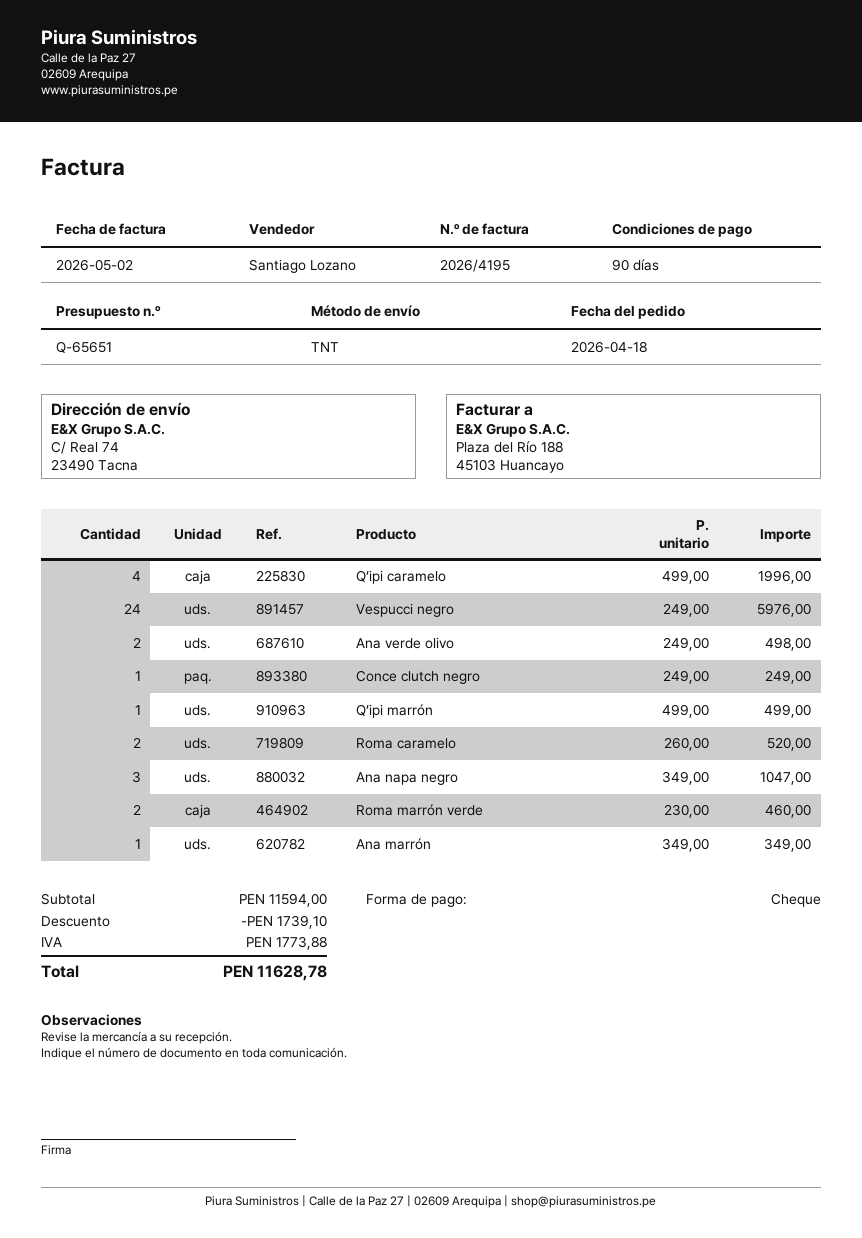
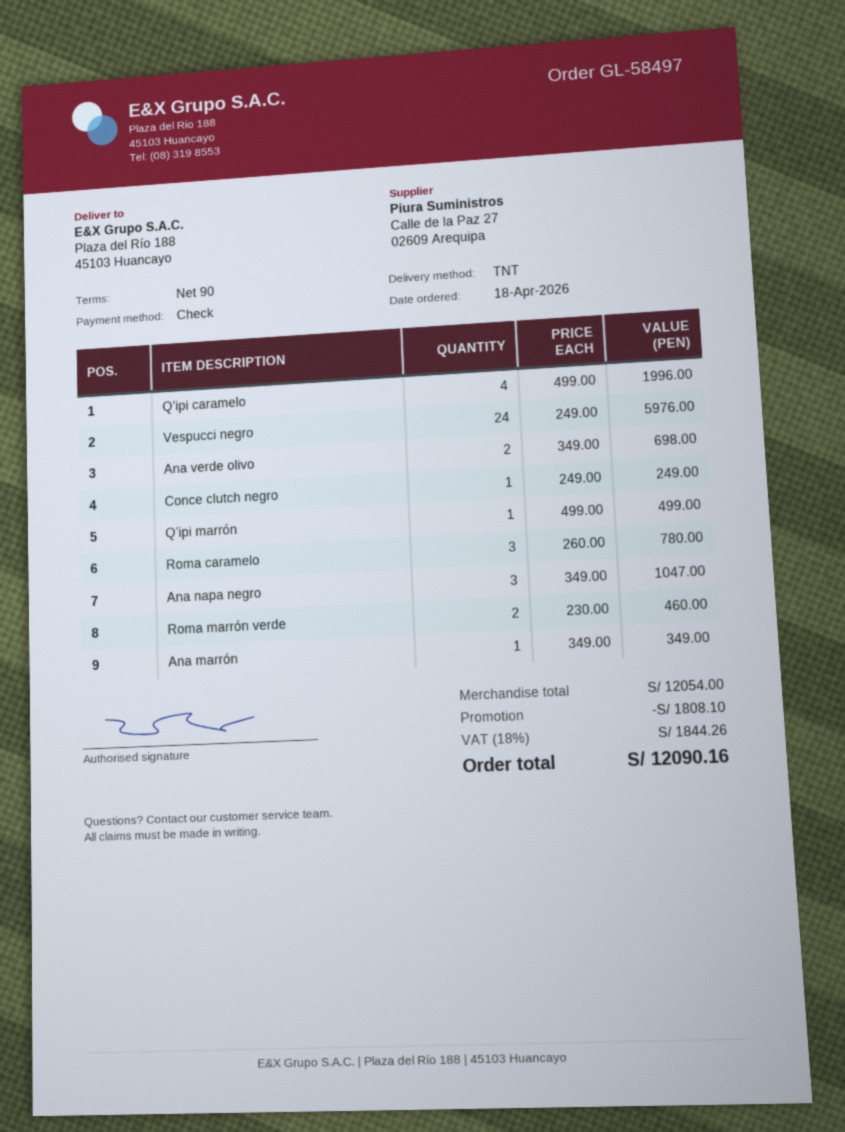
ship to: C/ Real 74, 23490 Tacna -> Plaza del Río 188, 45103 Huancayo
Ana verde olivo: 2 x 249.00 = 498.00 -> 2 x 349.00 = 698.00
Roma caramelo: 2 x 260.00 = 520.00 -> 3 x 260.00 = 780.00
subtotal: 11594.00 -> 12054.00
discount: 1739.10 -> 1808.10
tax: 1773.88 -> 1844.26
total: 11628.78 -> 12090.16

